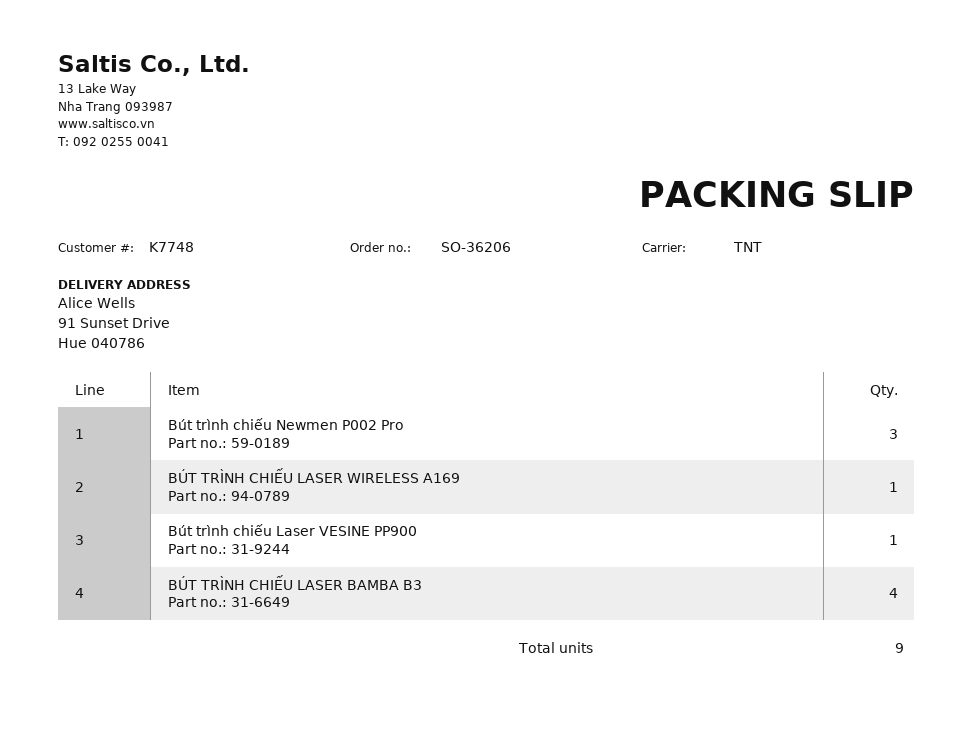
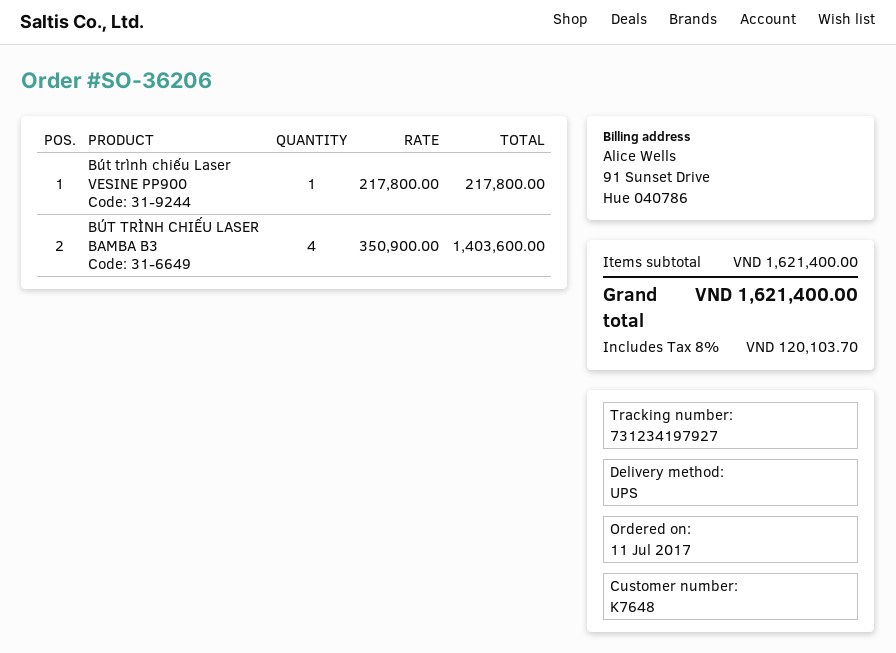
customer number: K7748 -> K7648
shipping method: TNT -> UPS
Bút trình chiếu Newmen P002 Pro: 3 -> none
BÚT TRÌNH CHIẾU LASER WIRELESS A169: 1 -> none

